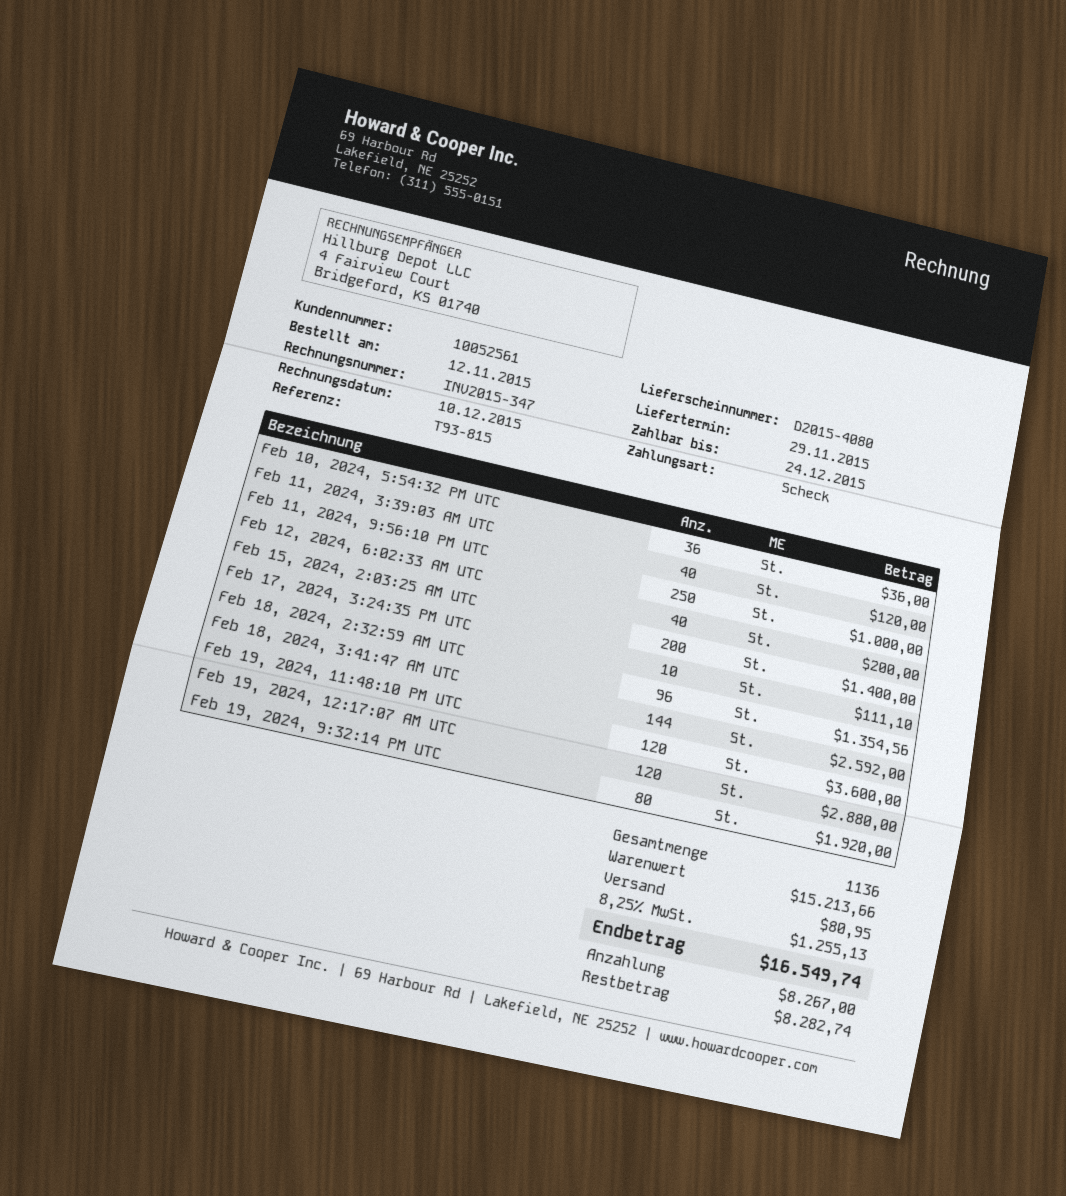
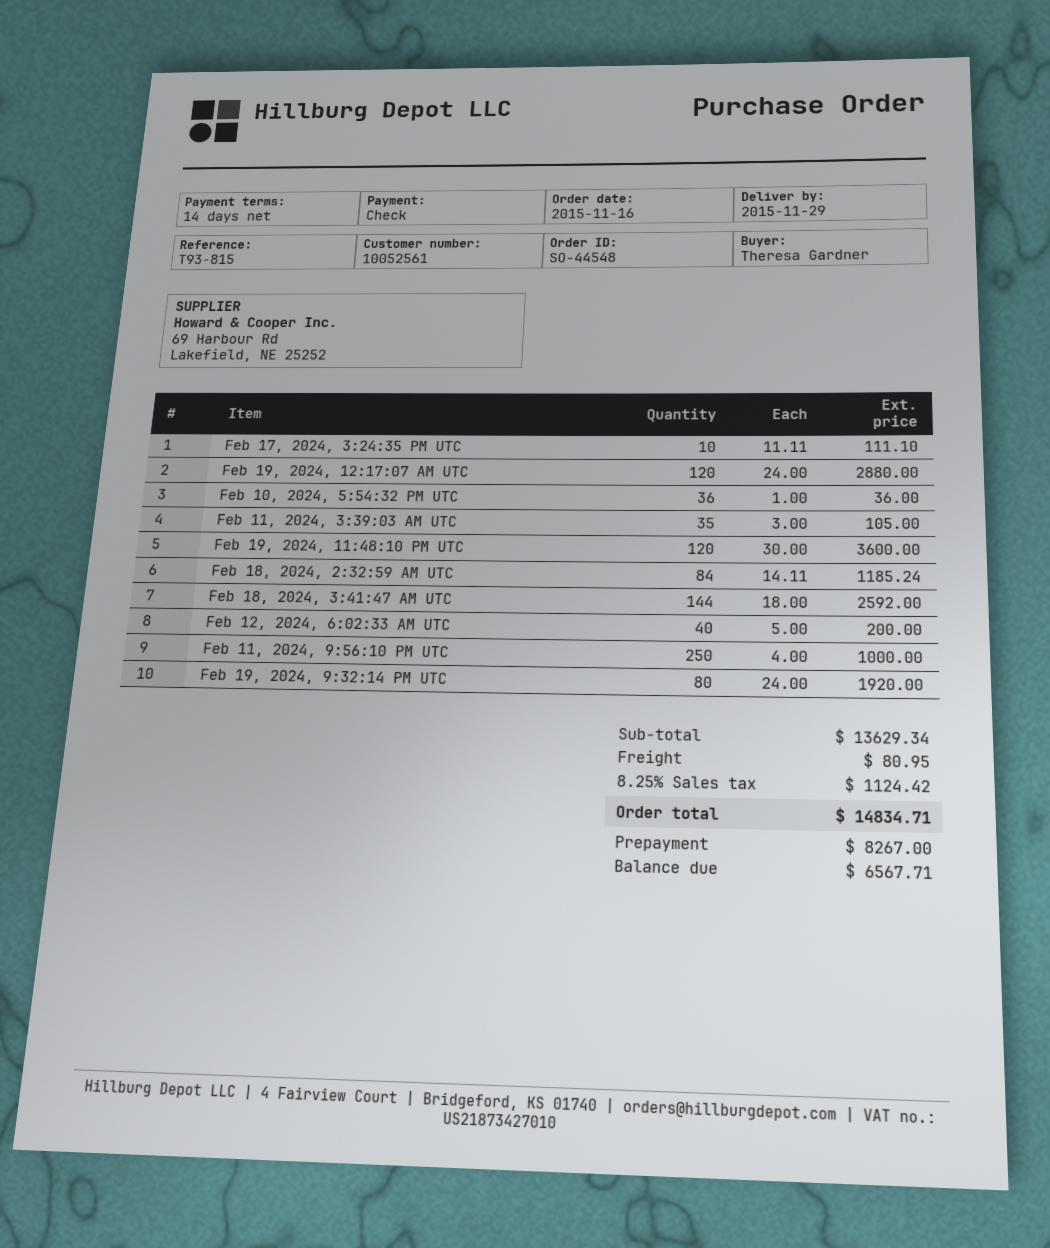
order date: 2015-11-12 -> 2015-11-16
Feb 11, 2024, 3:39:03 AM UTC: 40 for 120.00 -> 35 for 105.00
Feb 15, 2024, 2:03:25 AM UTC: 200 for 1400.00 -> none
Feb 18, 2024, 2:32:59 AM UTC: 96 for 1354.56 -> 84 for 1185.24
subtotal: 15213.66 -> 13629.34
tax: 8.25% = 1255.13 -> 8.25% = 1124.42
total: 16549.74 -> 14834.71
balance: 8282.74 -> 6567.71

